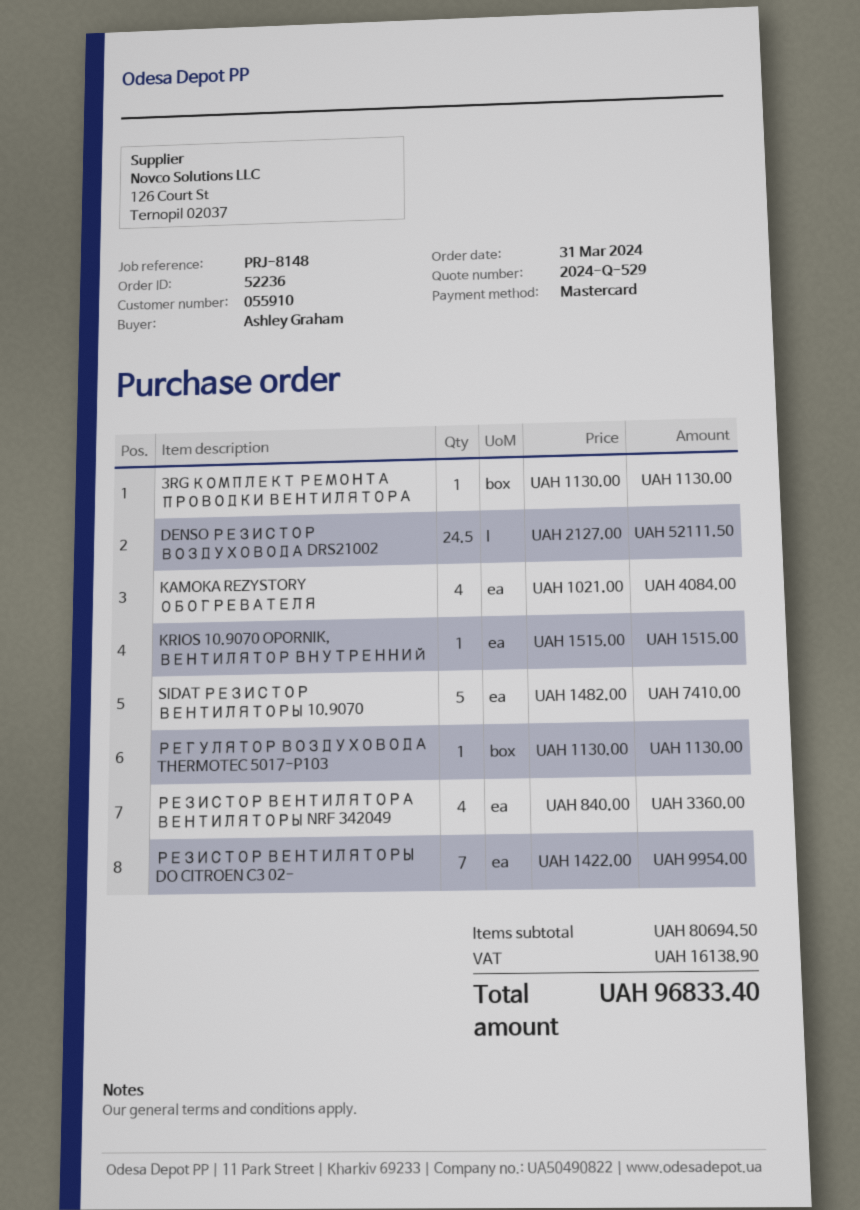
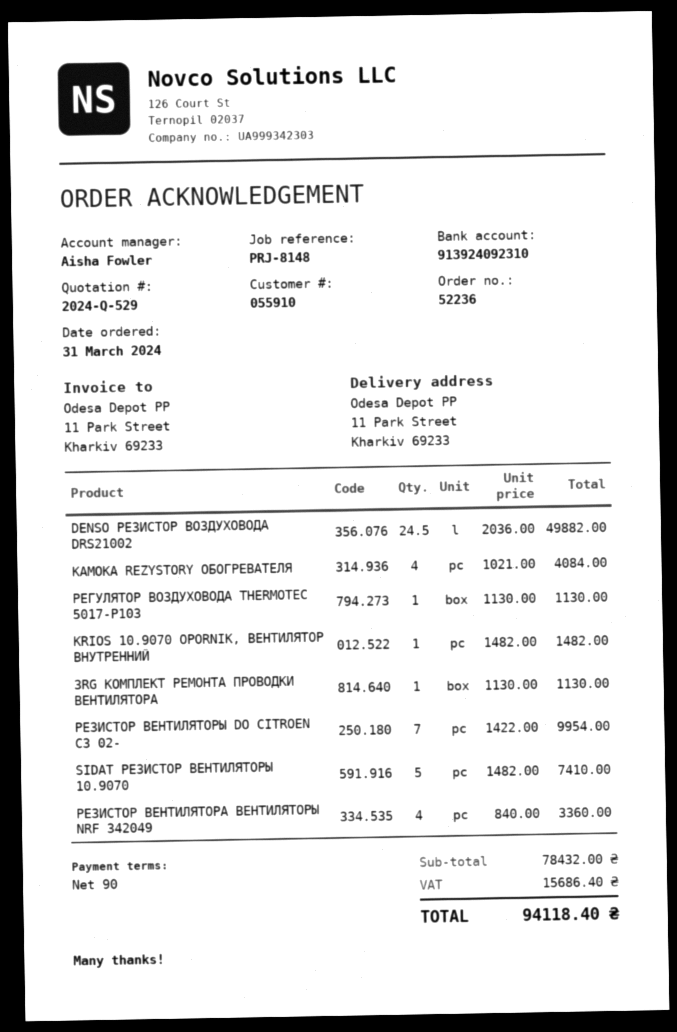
DENSO РЕЗИСТОР ВОЗДУХОВОДА DRS21002: 24.5 x 2127.00 = 52111.50 -> 24.5 x 2036.00 = 49882.00
KRIOS 10.9070 OPORNIK, ВЕНТИЛЯТОР ВНУТРЕННИЙ: 1 x 1515.00 = 1515.00 -> 1 x 1482.00 = 1482.00
subtotal: 80694.50 -> 78432.00
tax: 16138.90 -> 15686.40
total: 96833.40 -> 94118.40

